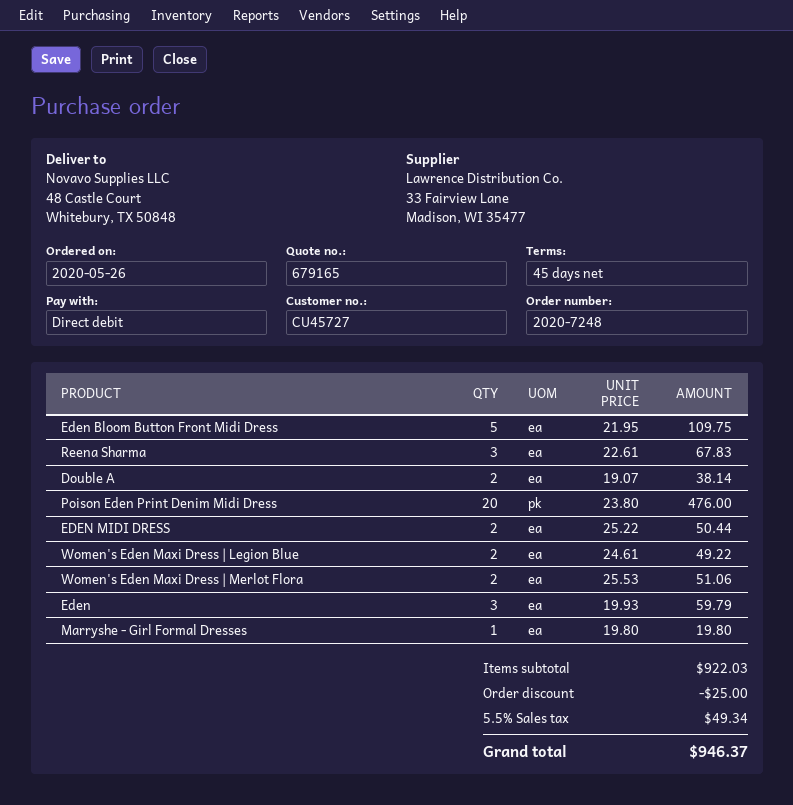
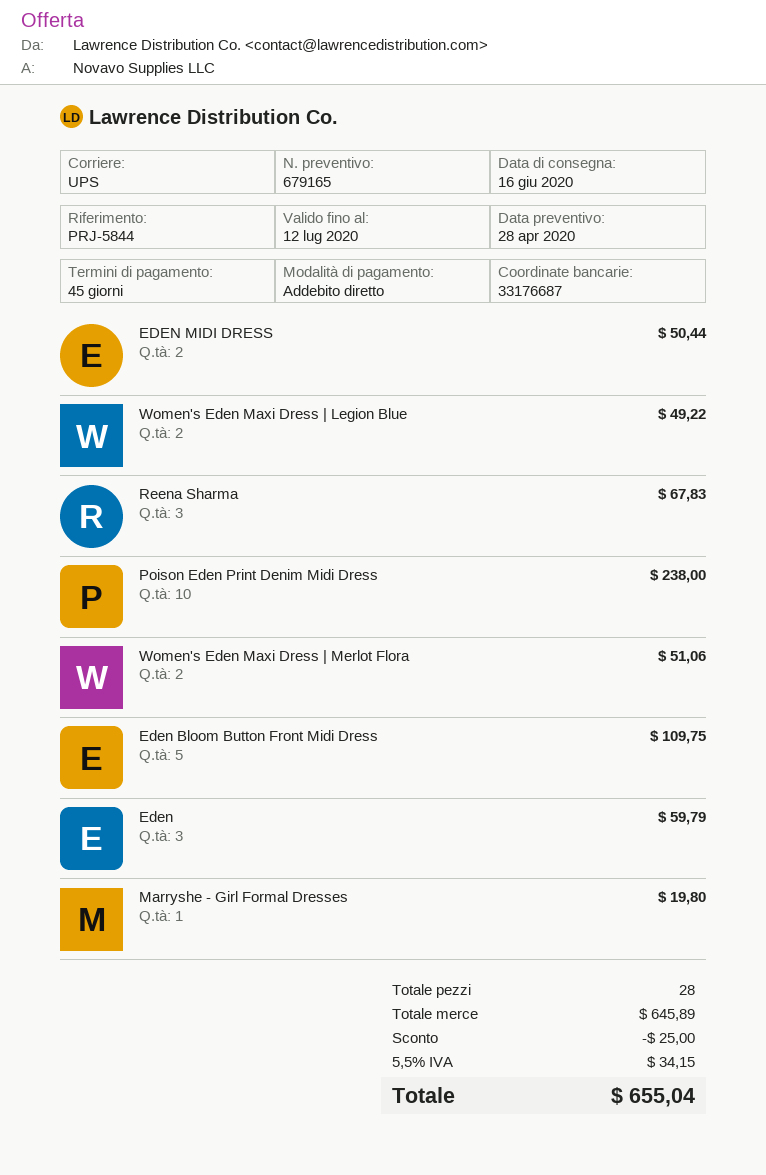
Double A: 2 for 38.14 -> none
Poison Eden Print Denim Midi Dress: 20 for 476.00 -> 10 for 238.00
subtotal: 922.03 -> 645.89
tax: 5.5% = 49.34 -> 5.5% = 34.15
total: 946.37 -> 655.04

